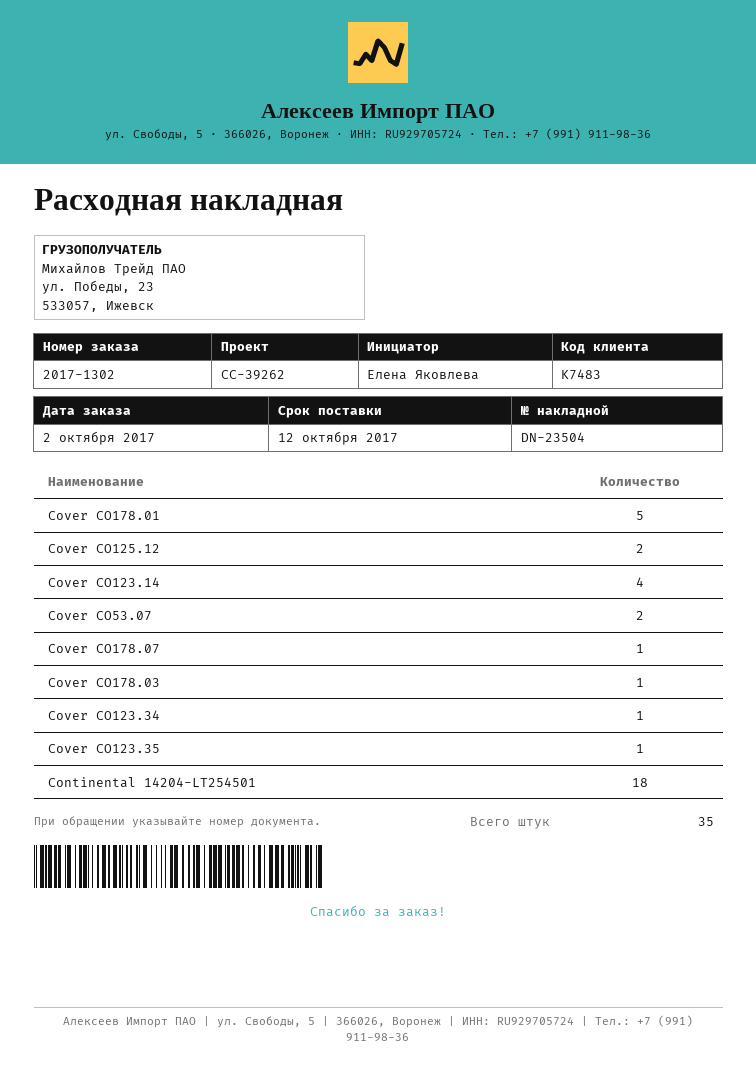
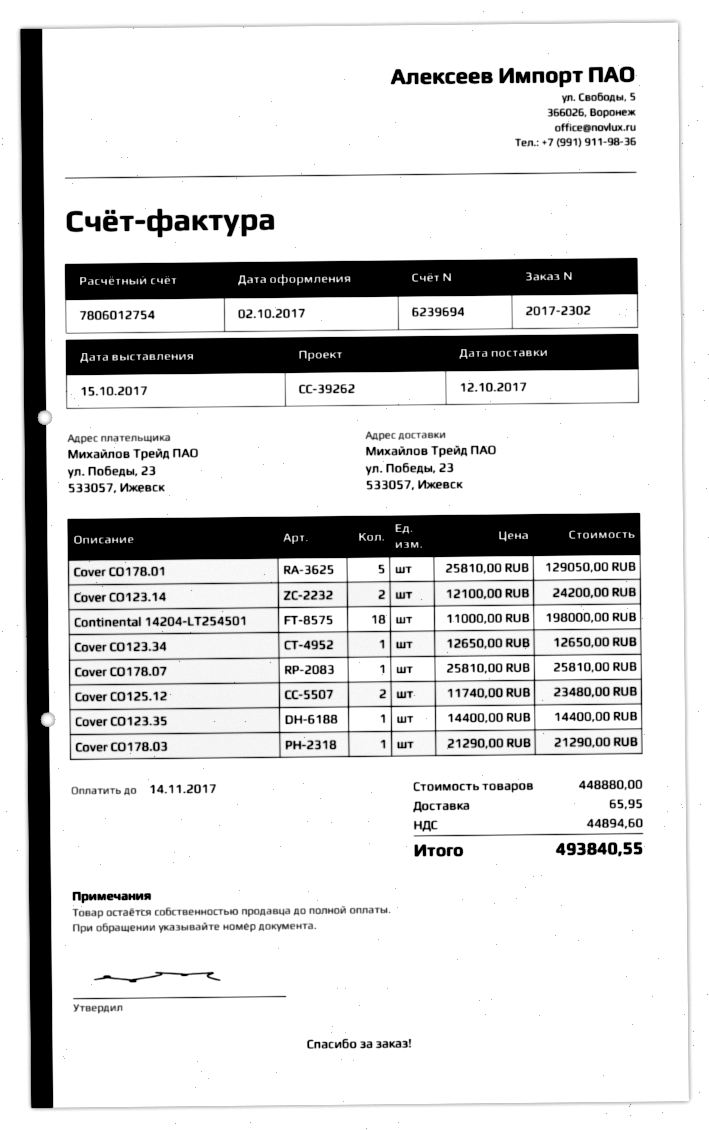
order number: 2017-1302 -> 2017-2302
Cover CO123.14: 4 -> 2
Cover CO53.07: 2 -> none

